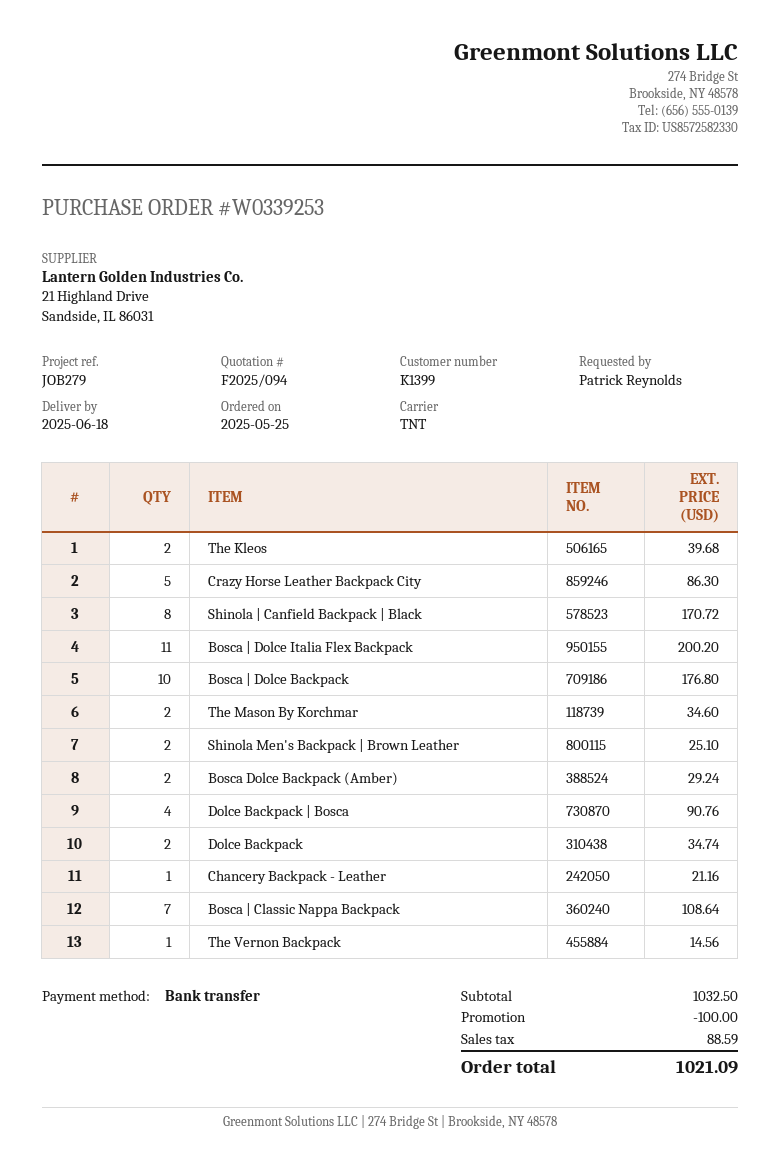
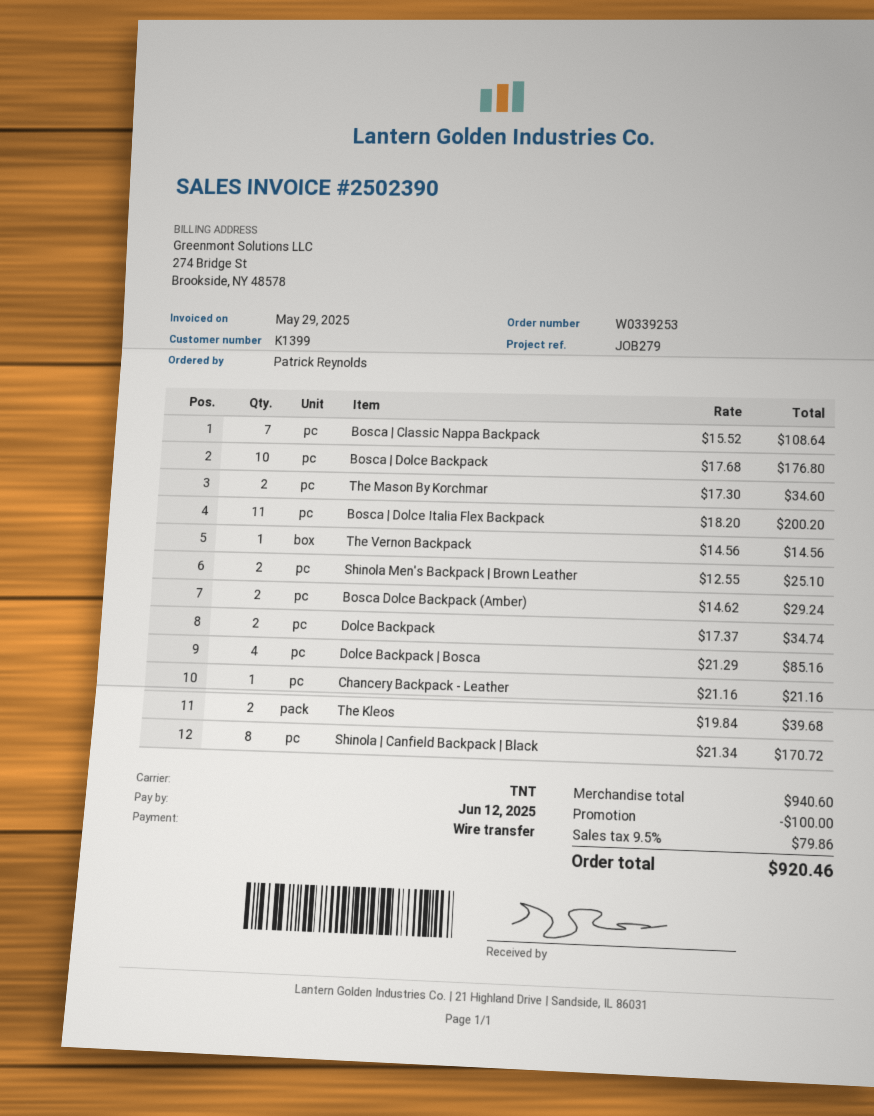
Crazy Horse Leather Backpack City: 5 for 86.30 -> none
Dolce Backpack | Bosca: 4 for 90.76 -> 4 for 85.16
subtotal: 1032.50 -> 940.60
tax: 88.59 -> 79.86
total: 1021.09 -> 920.46

